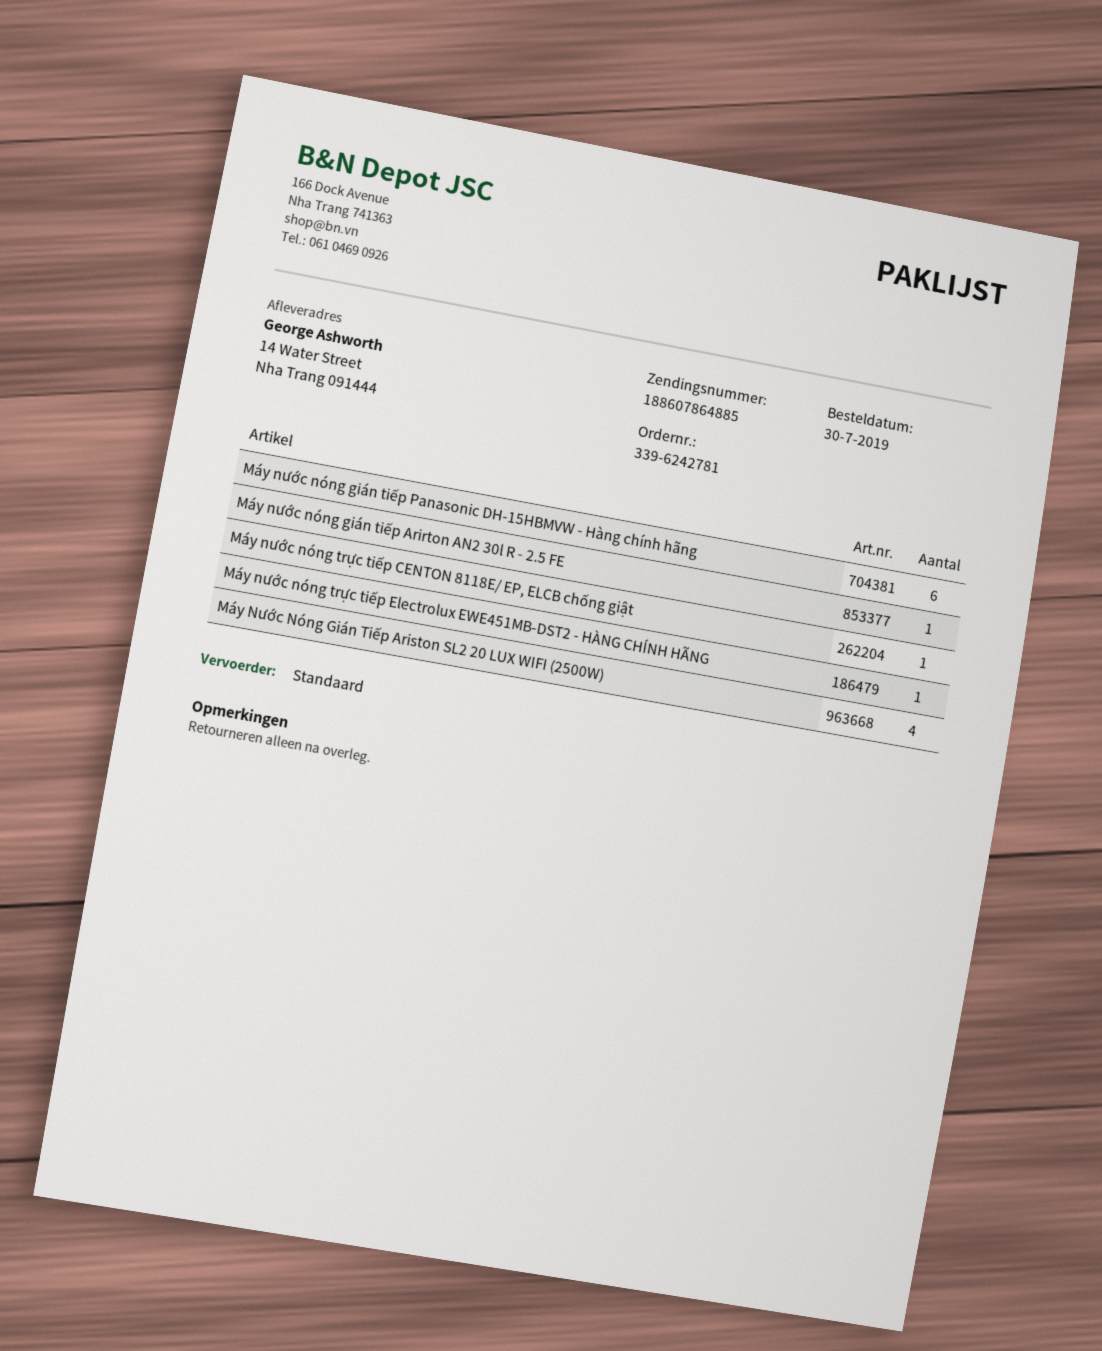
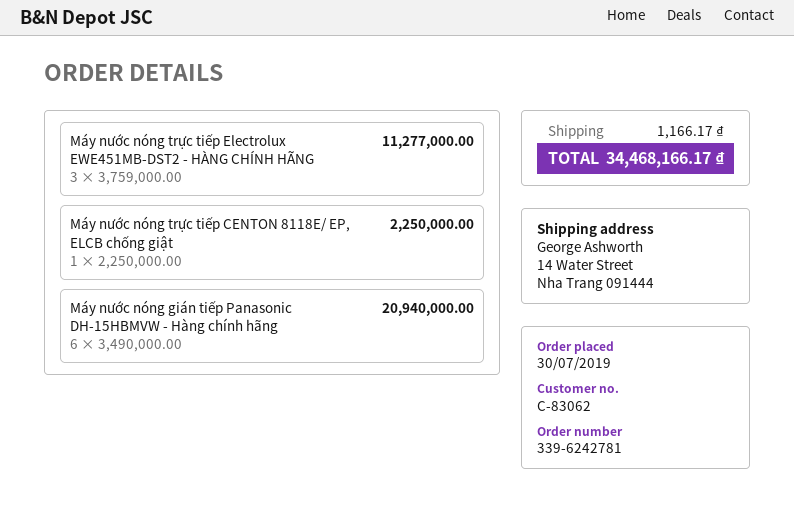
Máy nước nóng gián tiếp Arirton AN2 30l R - 2.5 FE: 1 -> none
Máy nước nóng trực tiếp Electrolux EWE451MB-DST2 - HÀNG CHÍNH HÃNG: 1 -> 3
Máy Nước Nóng Gián Tiếp Ariston SL2 20 LUX WIFI (2500W): 4 -> none

